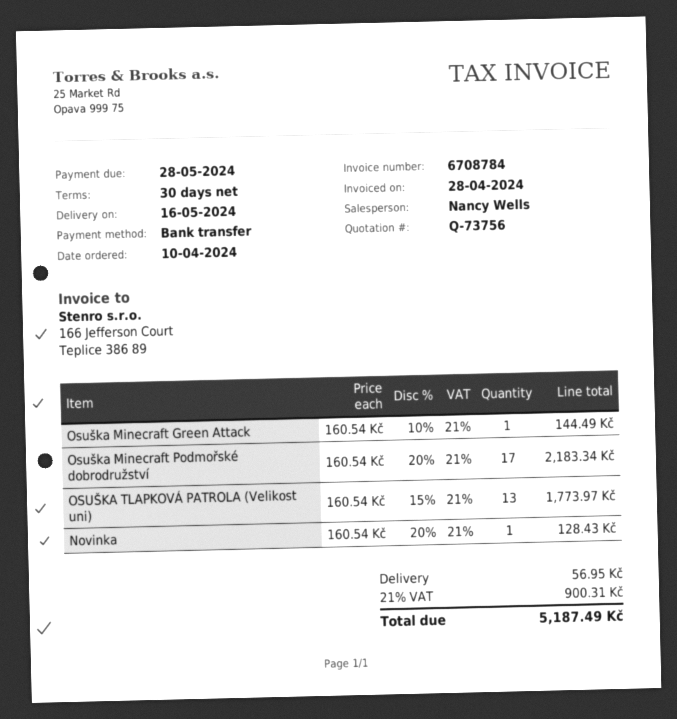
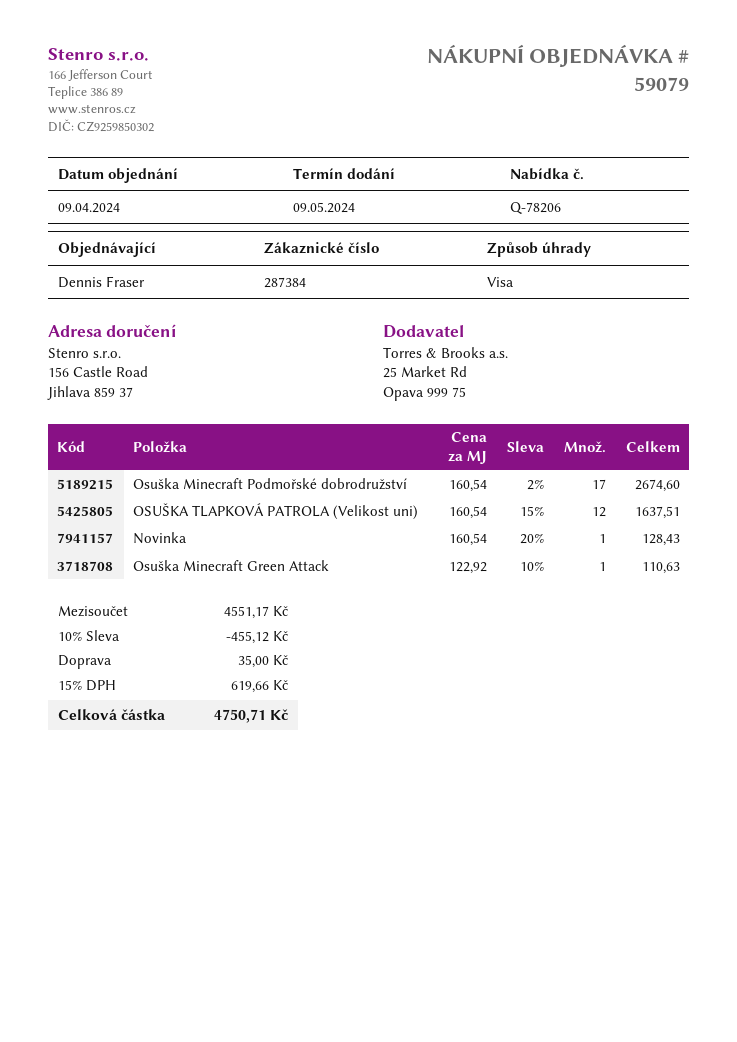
quote number: Q-73756 -> Q-78206
order date: 2024-04-10 -> 2024-04-09
delivery date: 2024-05-16 -> 2024-05-09
payment method: bank transfer -> Visa
Osuška Minecraft Green Attack: 1 x 160.54 - 10% = 144.49 -> 1 x 122.92 - 10% = 110.63
Osuška Minecraft Podmořské dobrodružství: 17 x 160.54 - 20% = 2183.34 -> 17 x 160.54 - 2% = 2674.60
OSUŠKA TLAPKOVÁ PATROLA (Velikost uni): 13 x 160.54 - 15% = 1773.97 -> 12 x 160.54 - 15% = 1637.51
discount: none -> 10% = 455.12
shipping: 56.95 -> 35.00
tax: 21% = 900.31 -> 15% = 619.66
total: 5187.49 -> 4750.71

